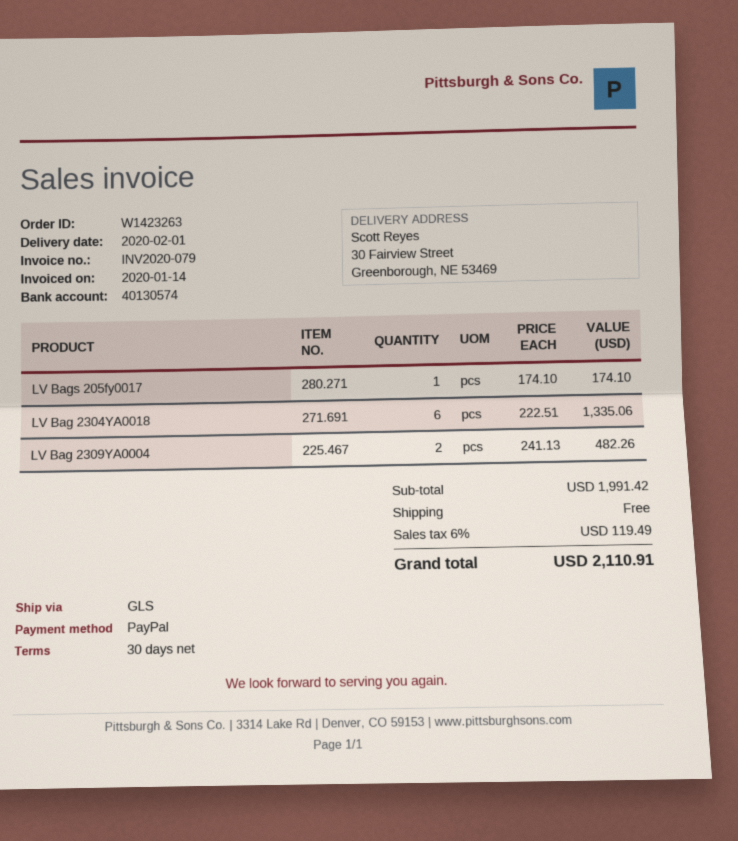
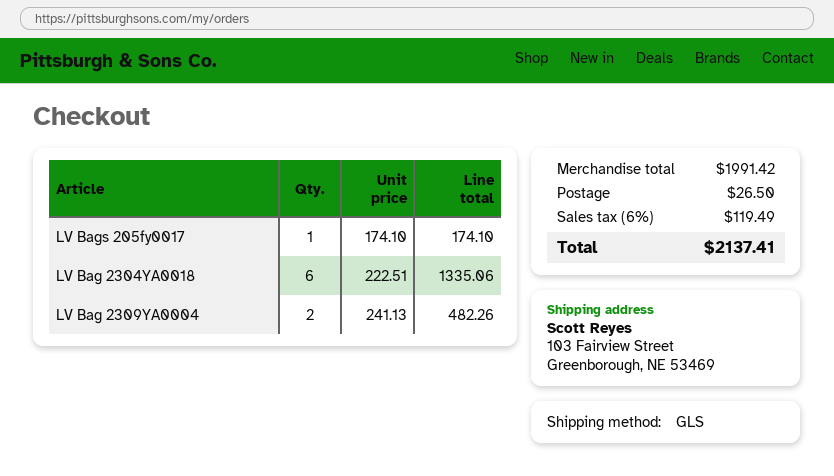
ship to: 30 Fairview Street, Greenborough, NE 53469 -> 103 Fairview Street, Greenborough, NE 53469
shipping: 0.00 -> 26.50
total: 2110.91 -> 2137.41

